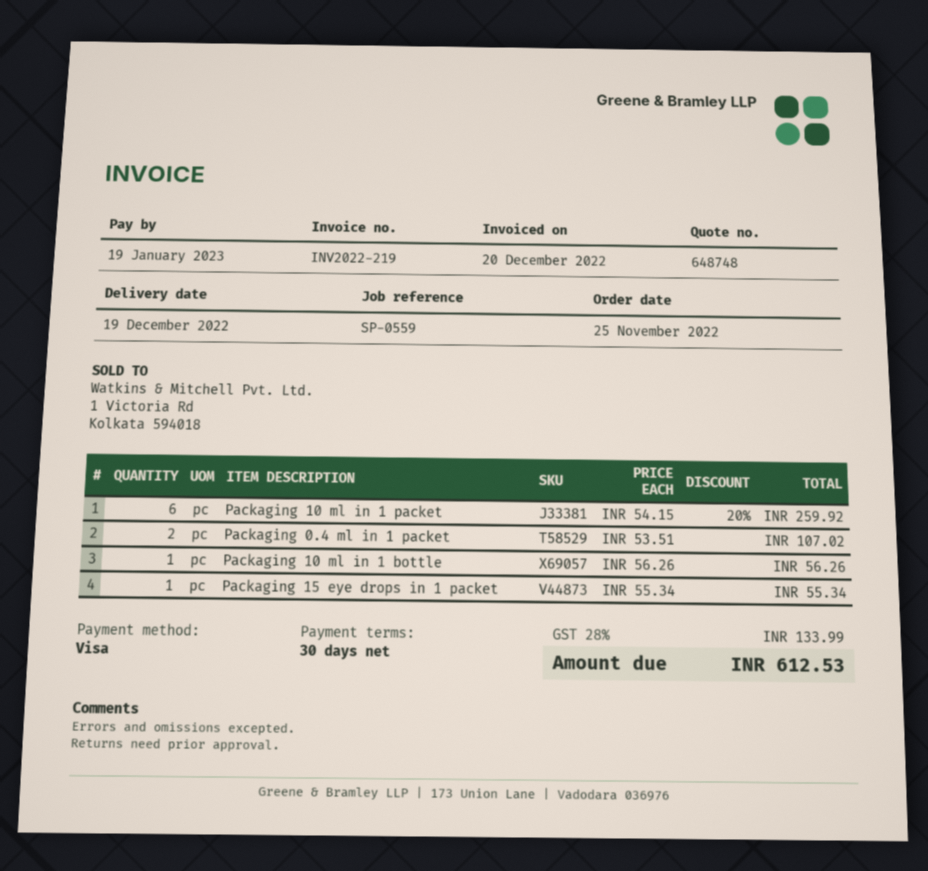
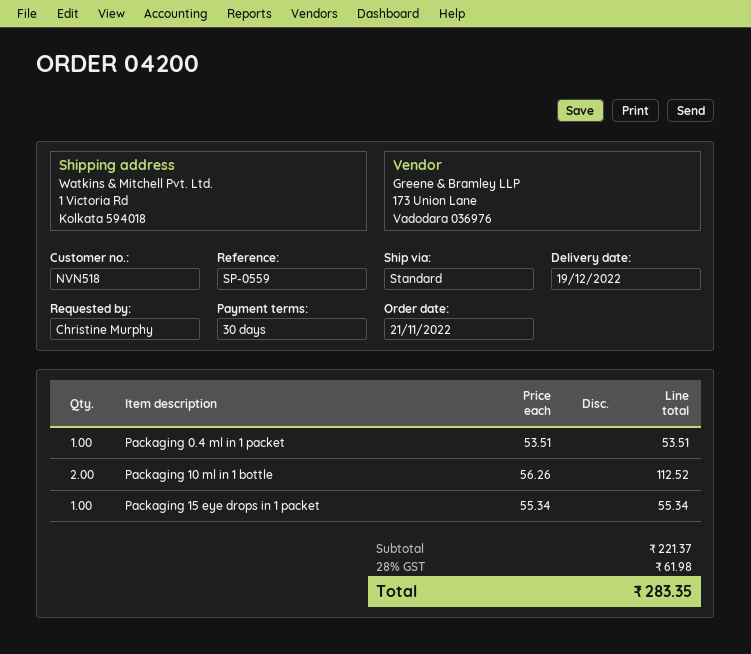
order date: 2022-11-25 -> 2022-11-21
Packaging 10 ml in 1 packet: 6 x 54.15 - 20% = 259.92 -> none
Packaging 0.4 ml in 1 packet: 2 x 53.51 = 107.02 -> 1 x 53.51 = 53.51
Packaging 10 ml in 1 bottle: 1 x 56.26 = 56.26 -> 2 x 56.26 = 112.52
tax: 28% = 133.99 -> 28% = 61.98
total: 612.53 -> 283.35

